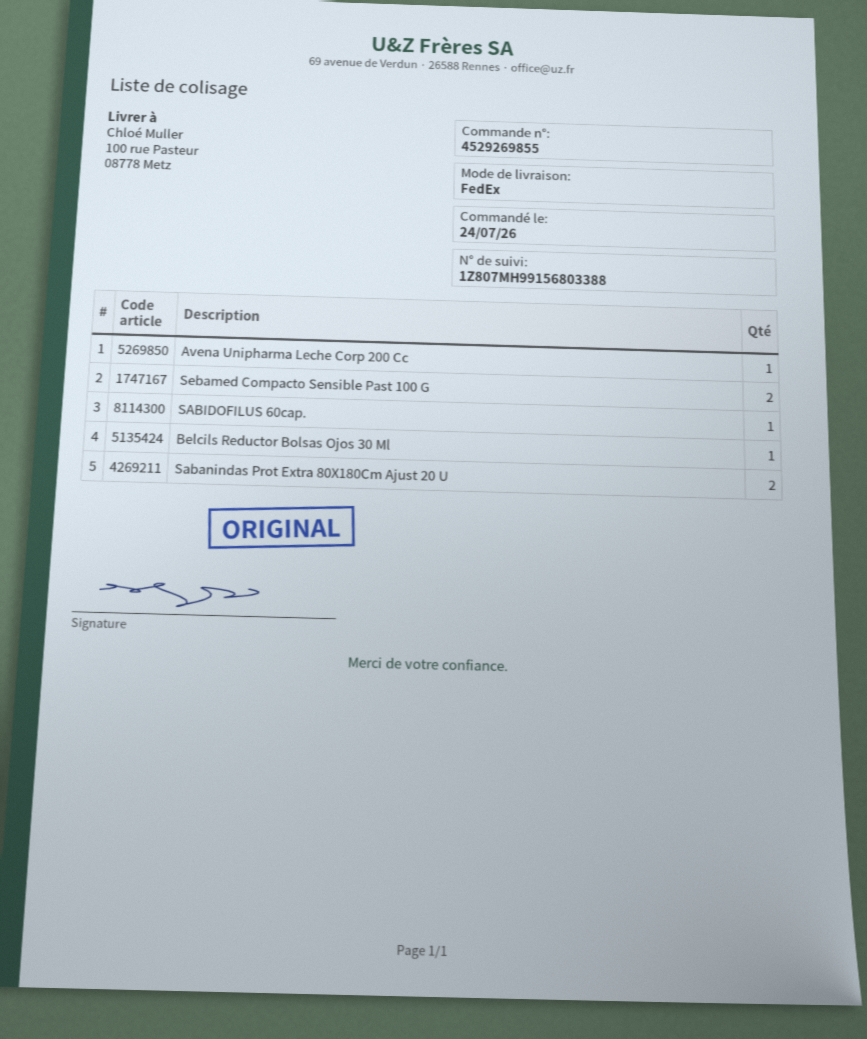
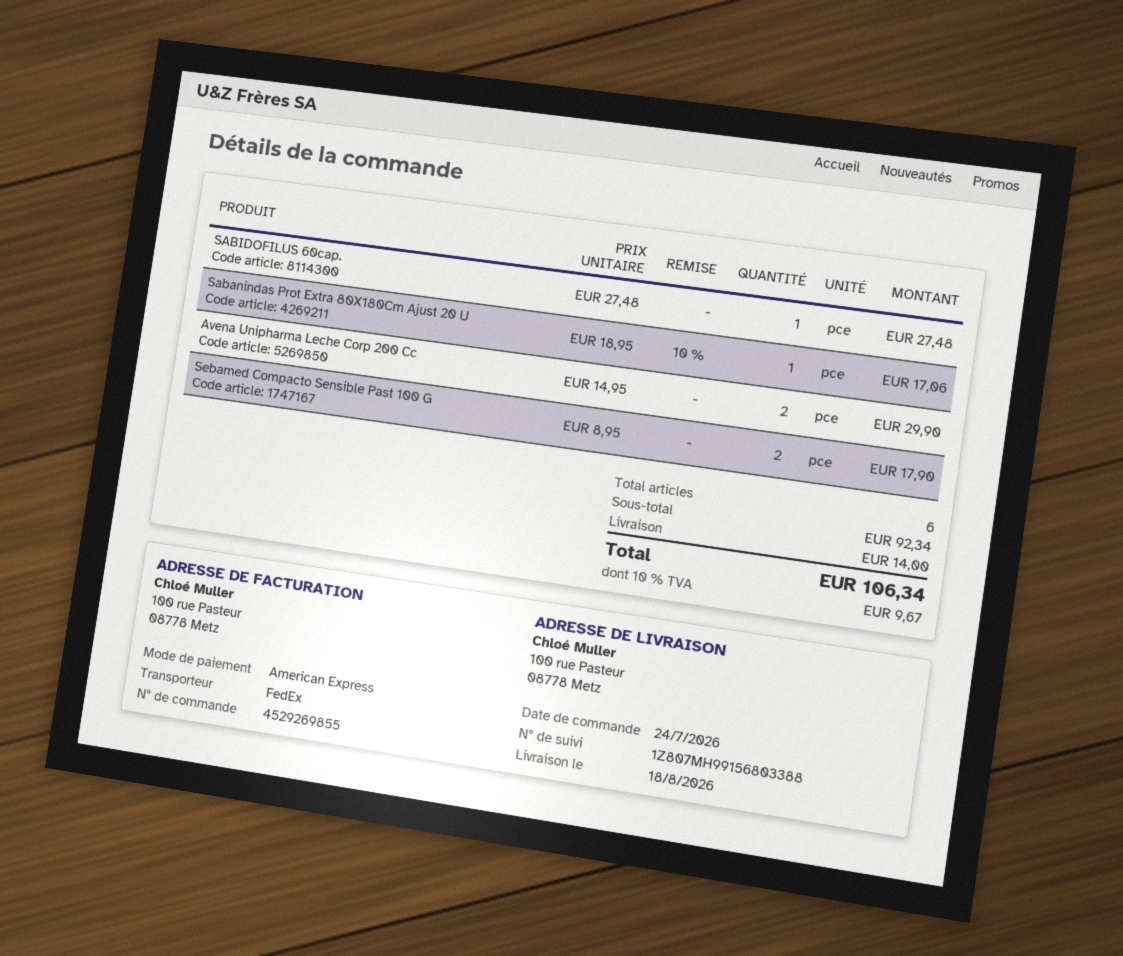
Avena Unipharma Leche Corp 200 Cc: 1 -> 2
Belcils Reductor Bolsas Ojos 30 Ml: 1 -> none
Sabanindas Prot Extra 80X180Cm Ajust 20 U: 2 -> 1

